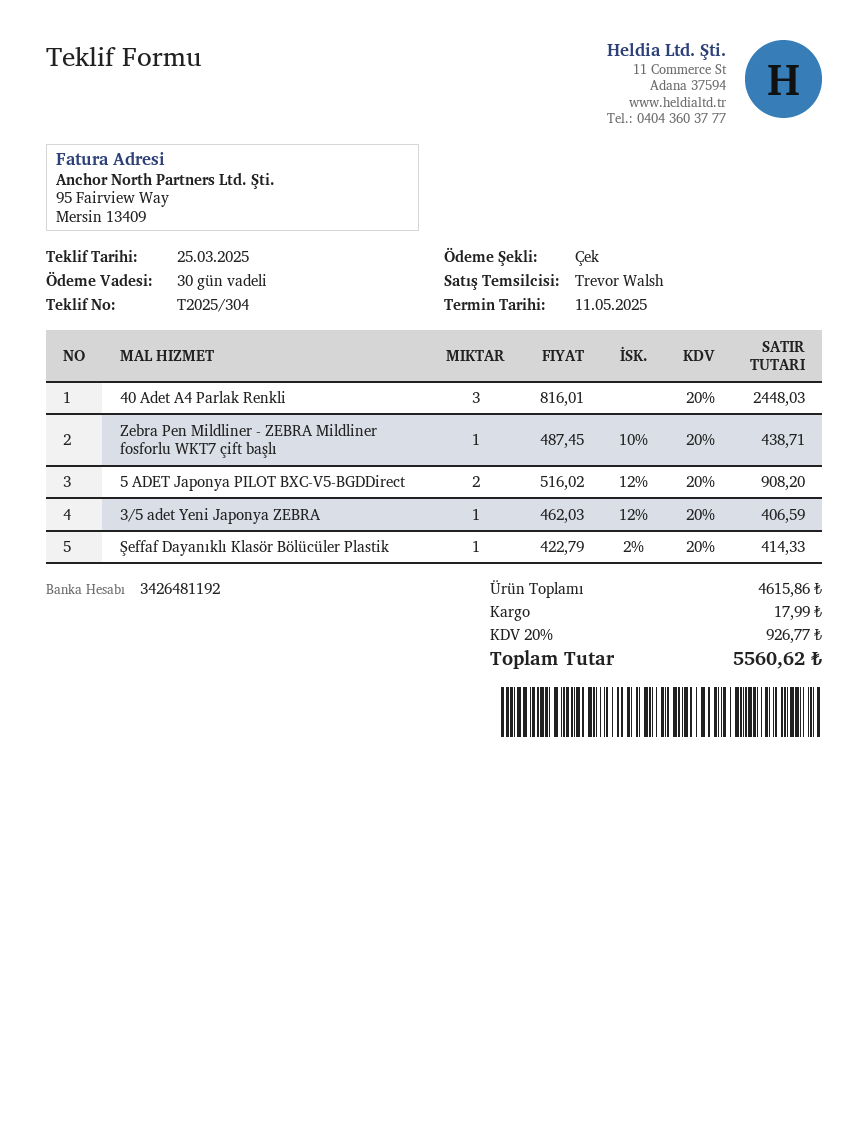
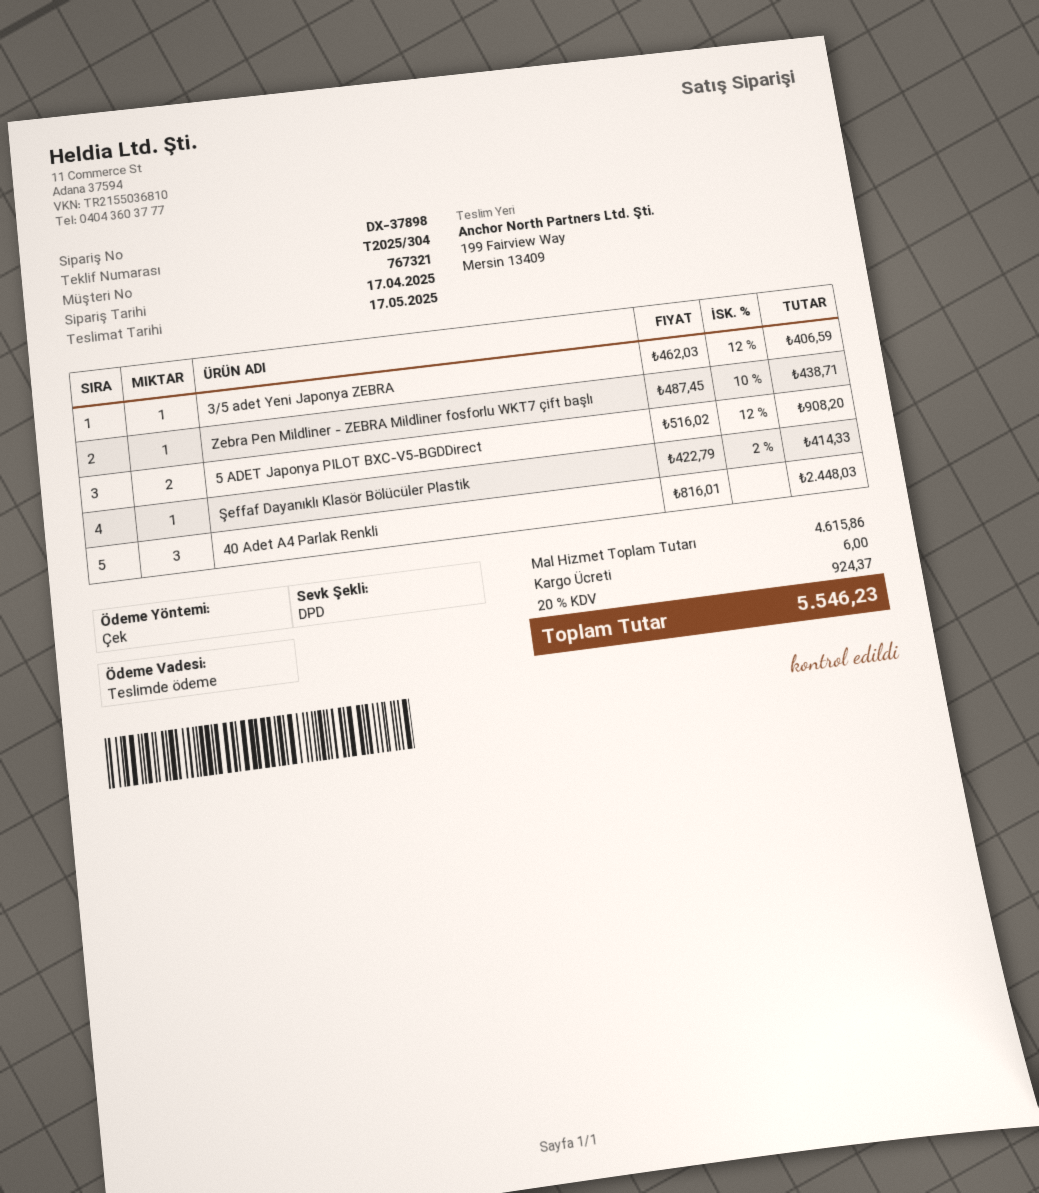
delivery date: 2025-05-11 -> 2025-05-17
payment terms: 30 days -> on receipt
shipping: 17.99 -> 6.00
tax: 20% = 926.77 -> 20% = 924.37
total: 5560.62 -> 5546.23

